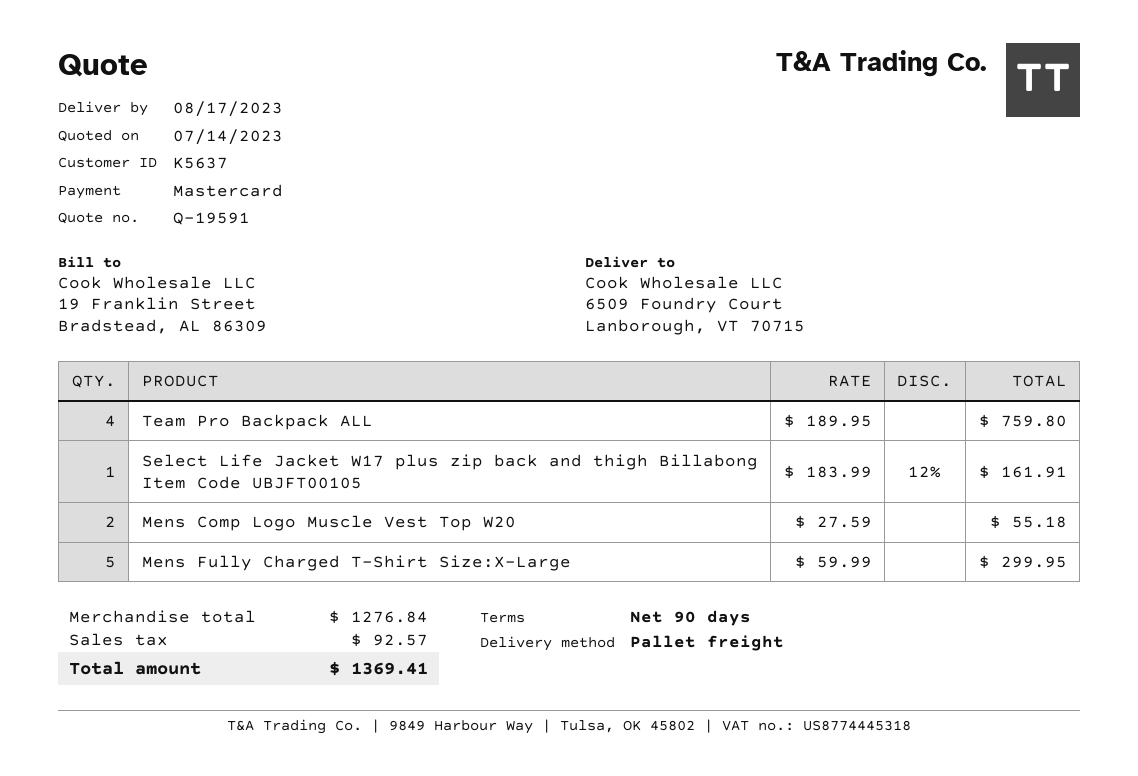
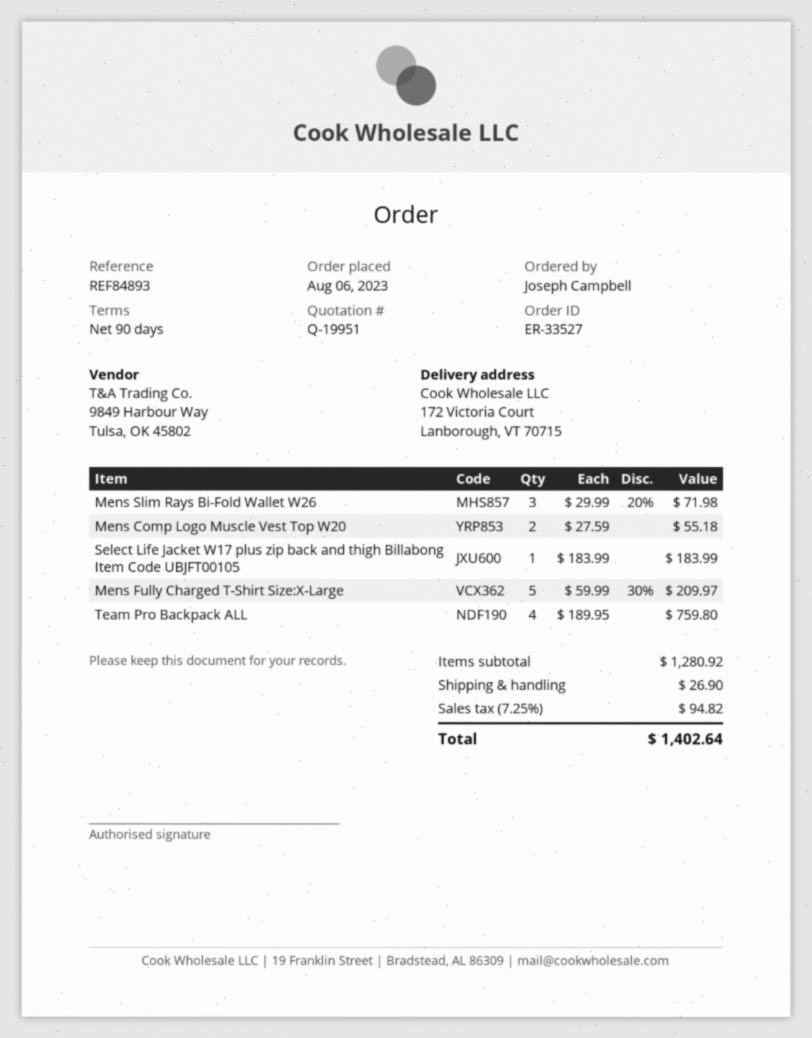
quote number: Q-19591 -> Q-19951
ship to: 6509 Foundry Court, Lanborough, VT 70715 -> 172 Victoria Court, Lanborough, VT 70715
Select Life Jacket W17 plus zip back and thigh Billabong Item Code UBJFT00105: 1 x 183.99 - 12% = 161.91 -> 1 x 183.99 = 183.99
Mens Fully Charged T-Shirt Size:X-Large: 5 x 59.99 = 299.95 -> 5 x 59.99 - 30% = 209.97
Mens Slim Rays Bi-Fold Wallet W26: none -> 3 x 29.99 - 20% = 71.98
subtotal: 1276.84 -> 1280.92
shipping: none -> 26.90
tax: 92.57 -> 94.82
total: 1369.41 -> 1402.64

